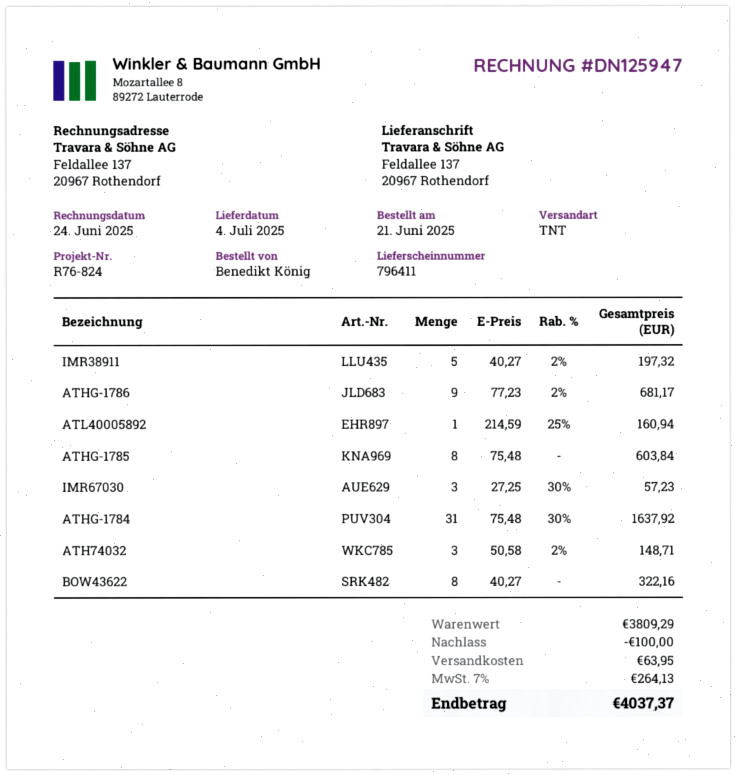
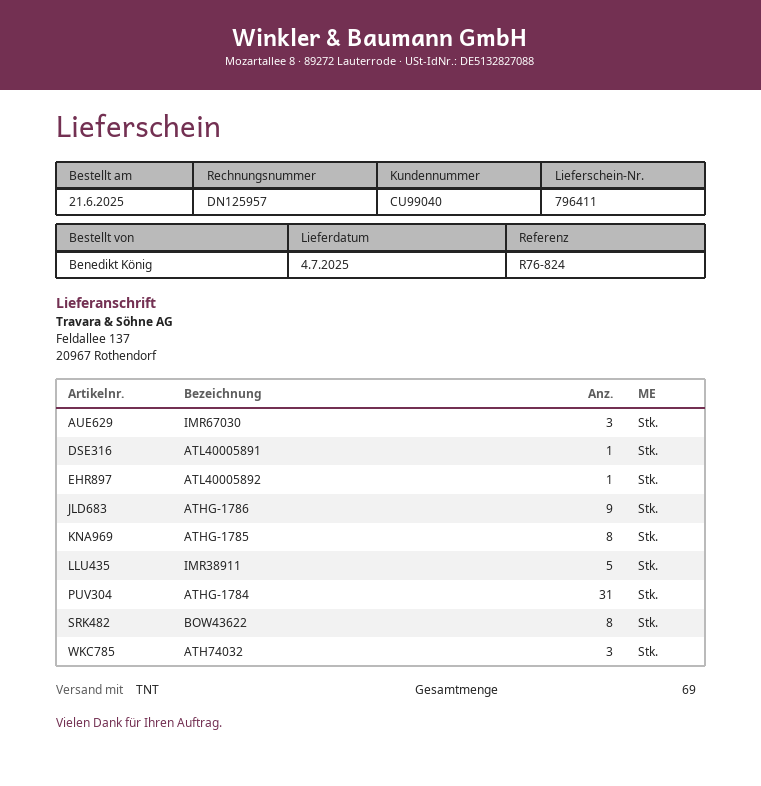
invoice number: DN125947 -> DN125957
ATL40005891: none -> 1

